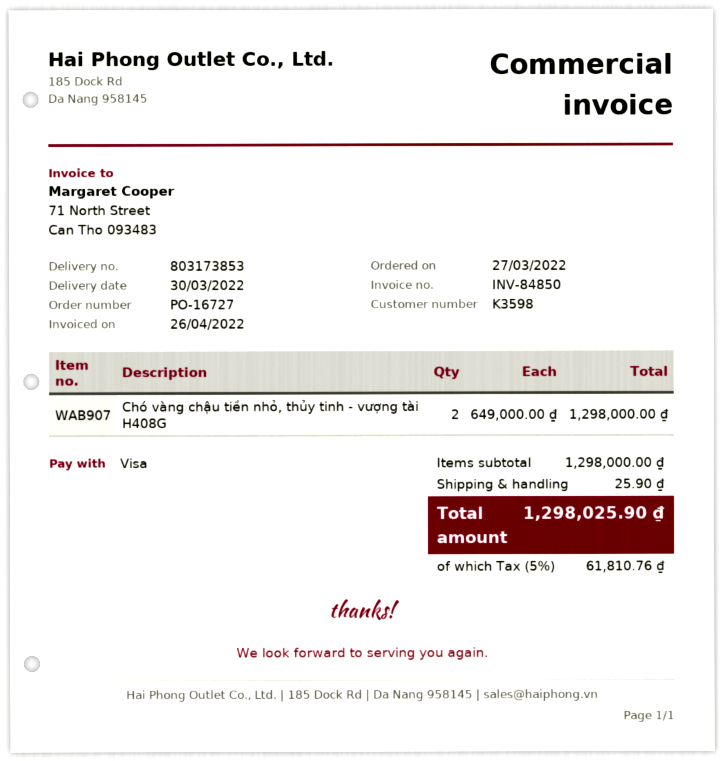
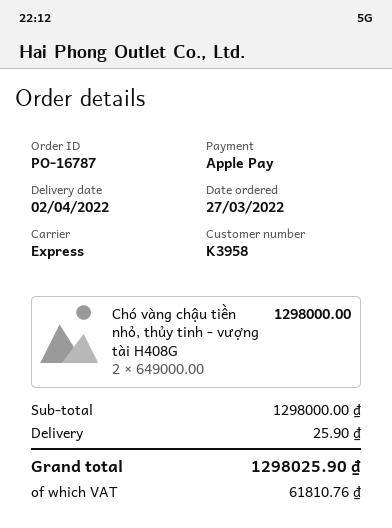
order number: PO-16727 -> PO-16787
delivery date: 2022-03-30 -> 2022-04-02
customer number: K3598 -> K3958
payment method: Visa -> Apple Pay

